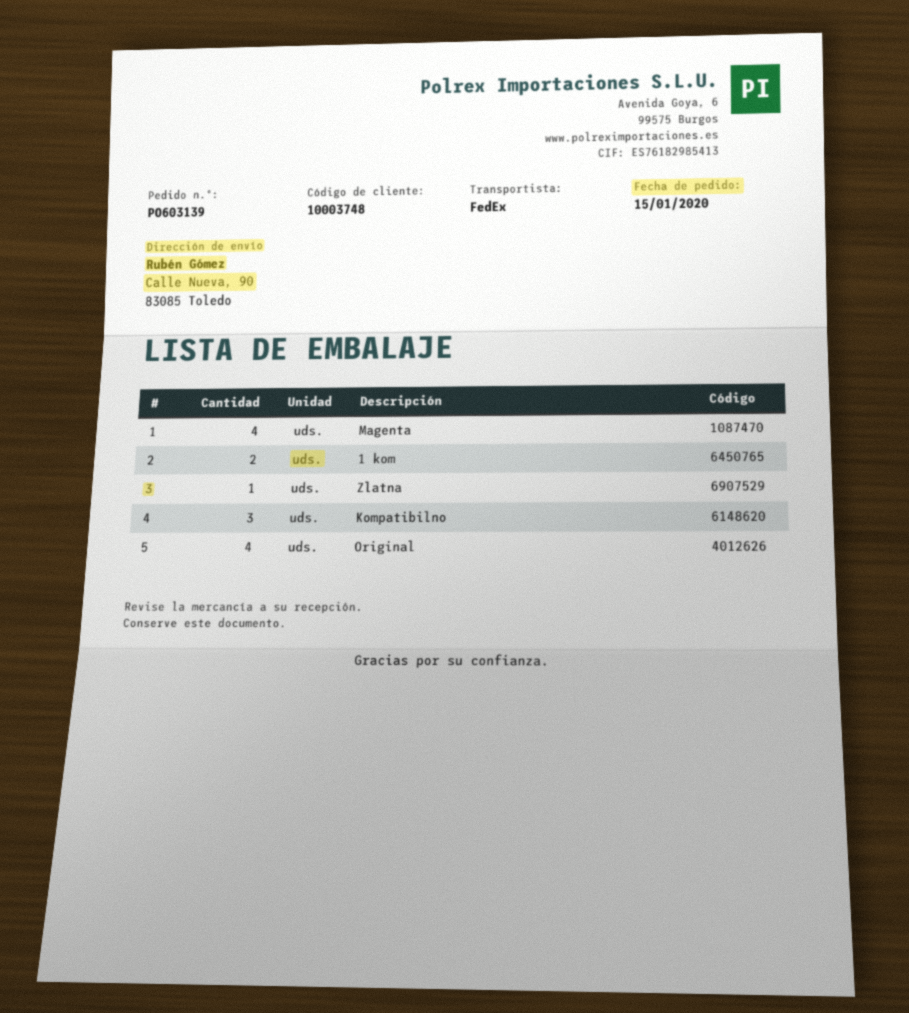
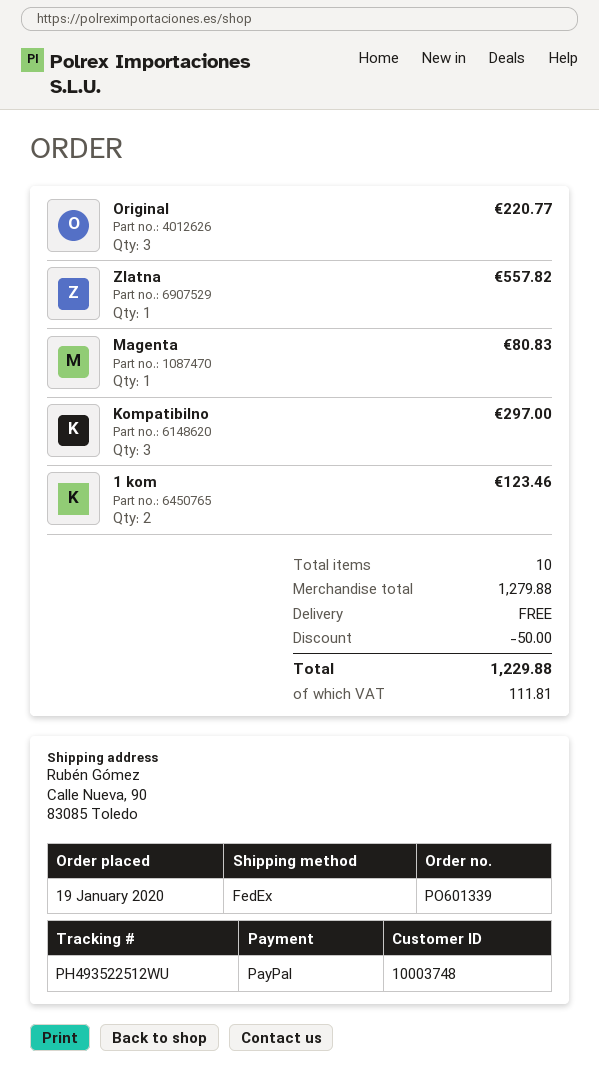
order number: PO603139 -> PO601339
order date: 2020-01-15 -> 2020-01-19
Magenta: 4 -> 1
Original: 4 -> 3

